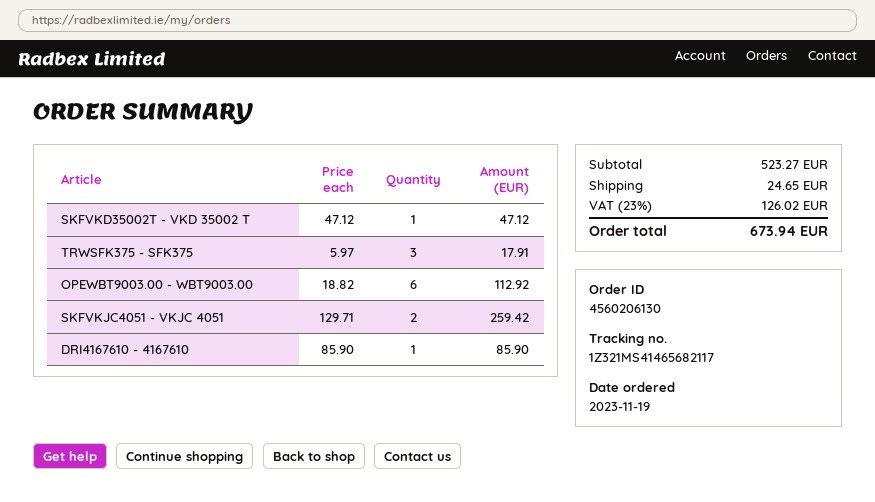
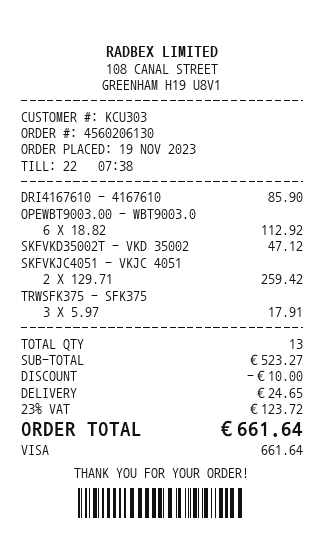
discount: none -> 10.00
tax: 23% = 126.02 -> 23% = 123.72
total: 673.94 -> 661.64

